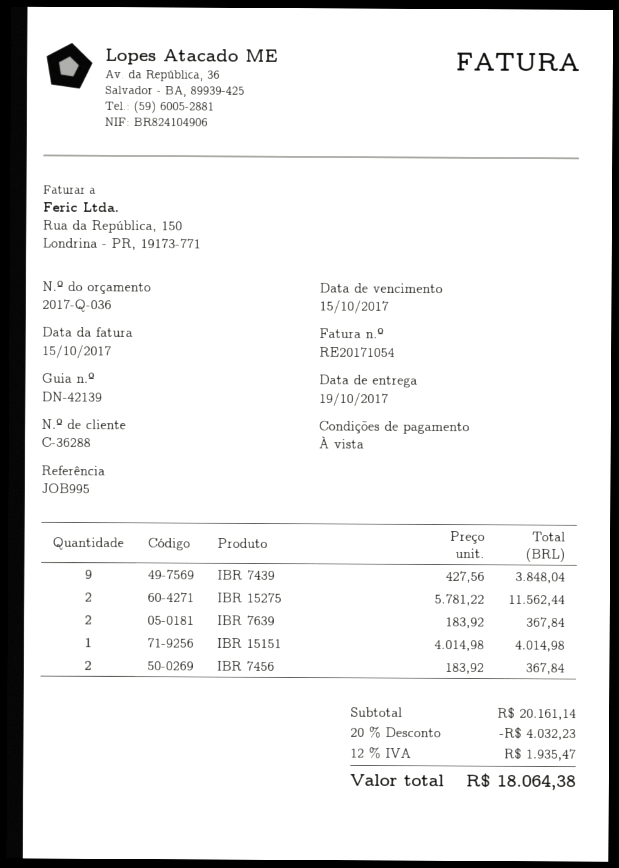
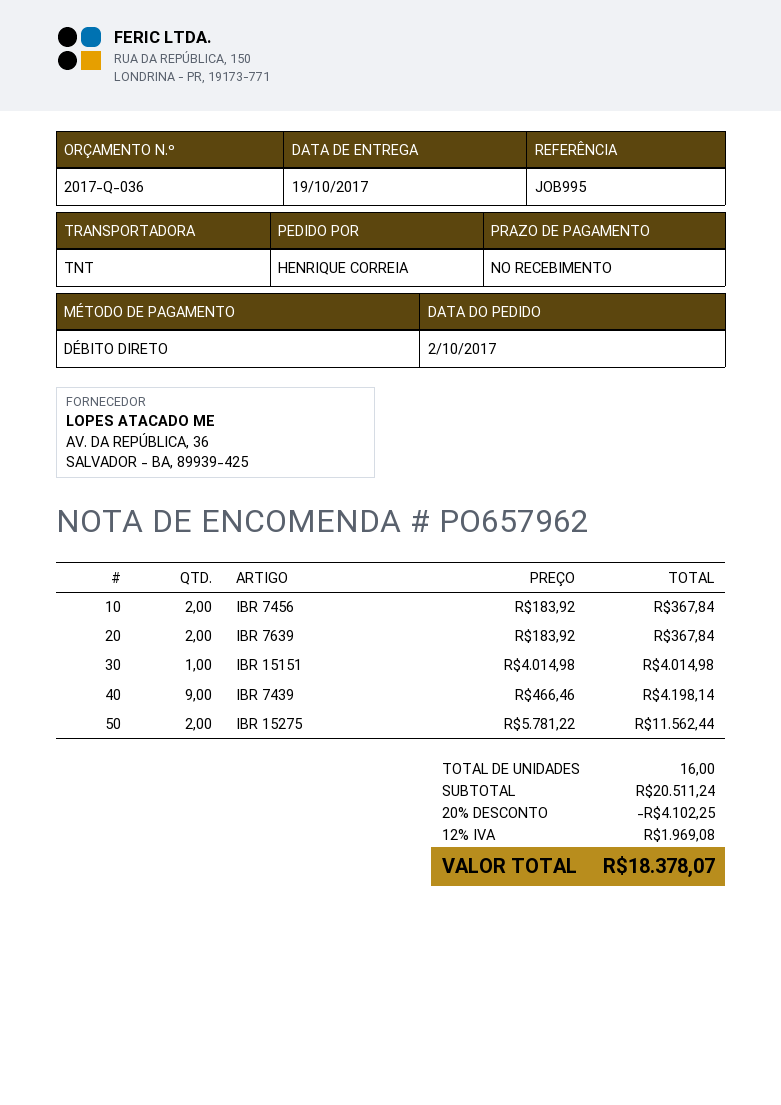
IBR 7439: 9 x 427.56 = 3848.04 -> 9 x 466.46 = 4198.14
subtotal: 20161.14 -> 20511.24
discount: 20% = 4032.23 -> 20% = 4102.25
tax: 12% = 1935.47 -> 12% = 1969.08
total: 18064.38 -> 18378.07

